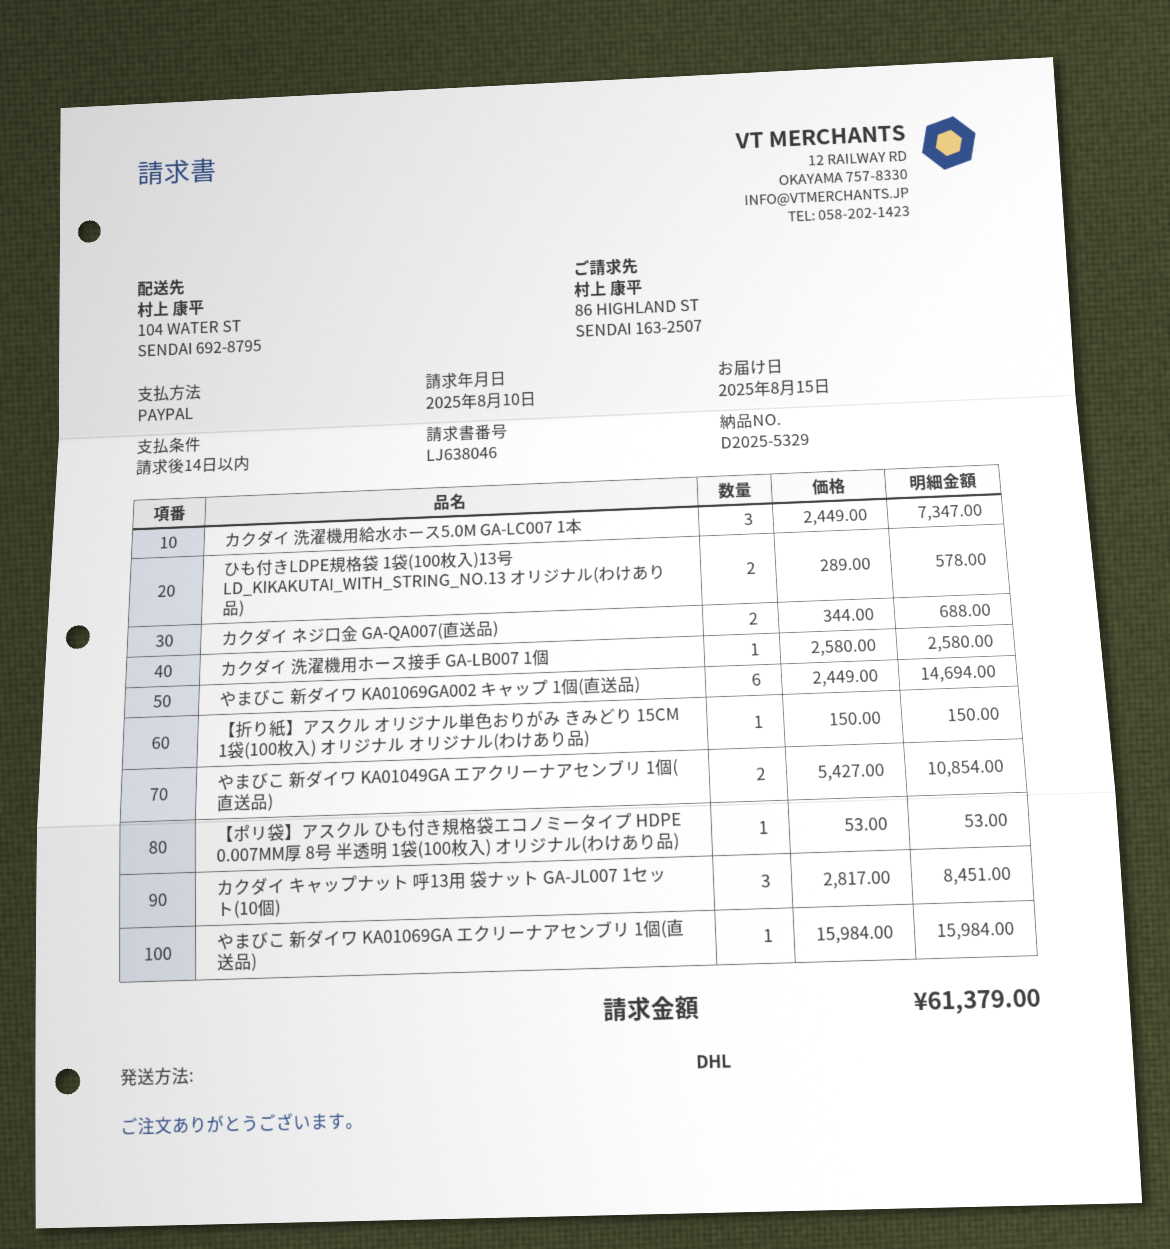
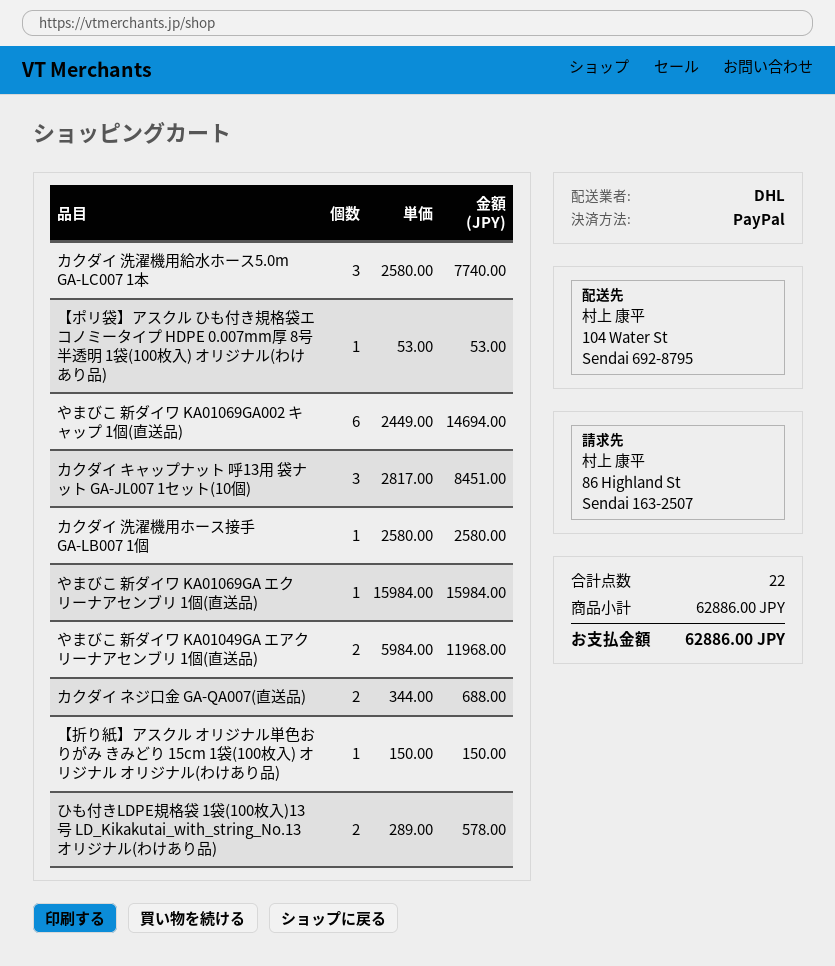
カクダイ 洗濯機用給水ホース5.0M GA-LC007 1本: 3 x 2449.00 = 7347.00 -> 3 x 2580.00 = 7740.00
やまびこ 新ダイワ KA01049GA エアクリーナアセンブリ 1個(直送品): 2 x 5427.00 = 10854.00 -> 2 x 5984.00 = 11968.00
total: 61379.00 -> 62886.00

